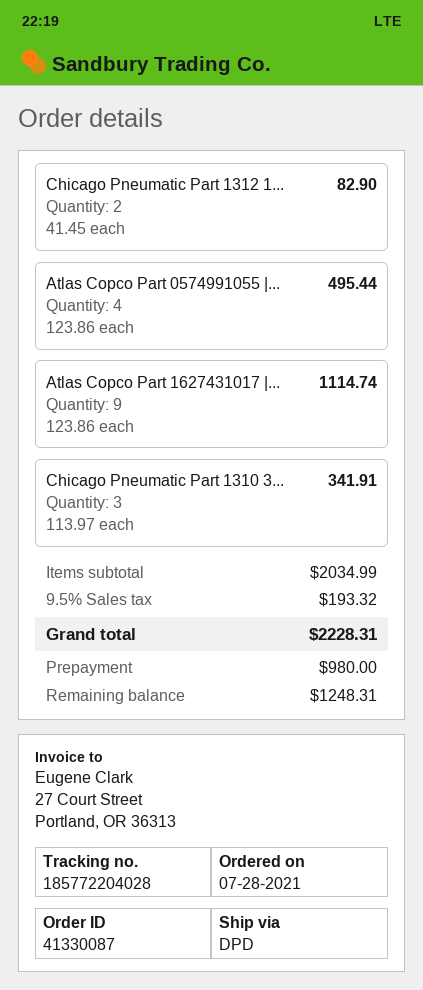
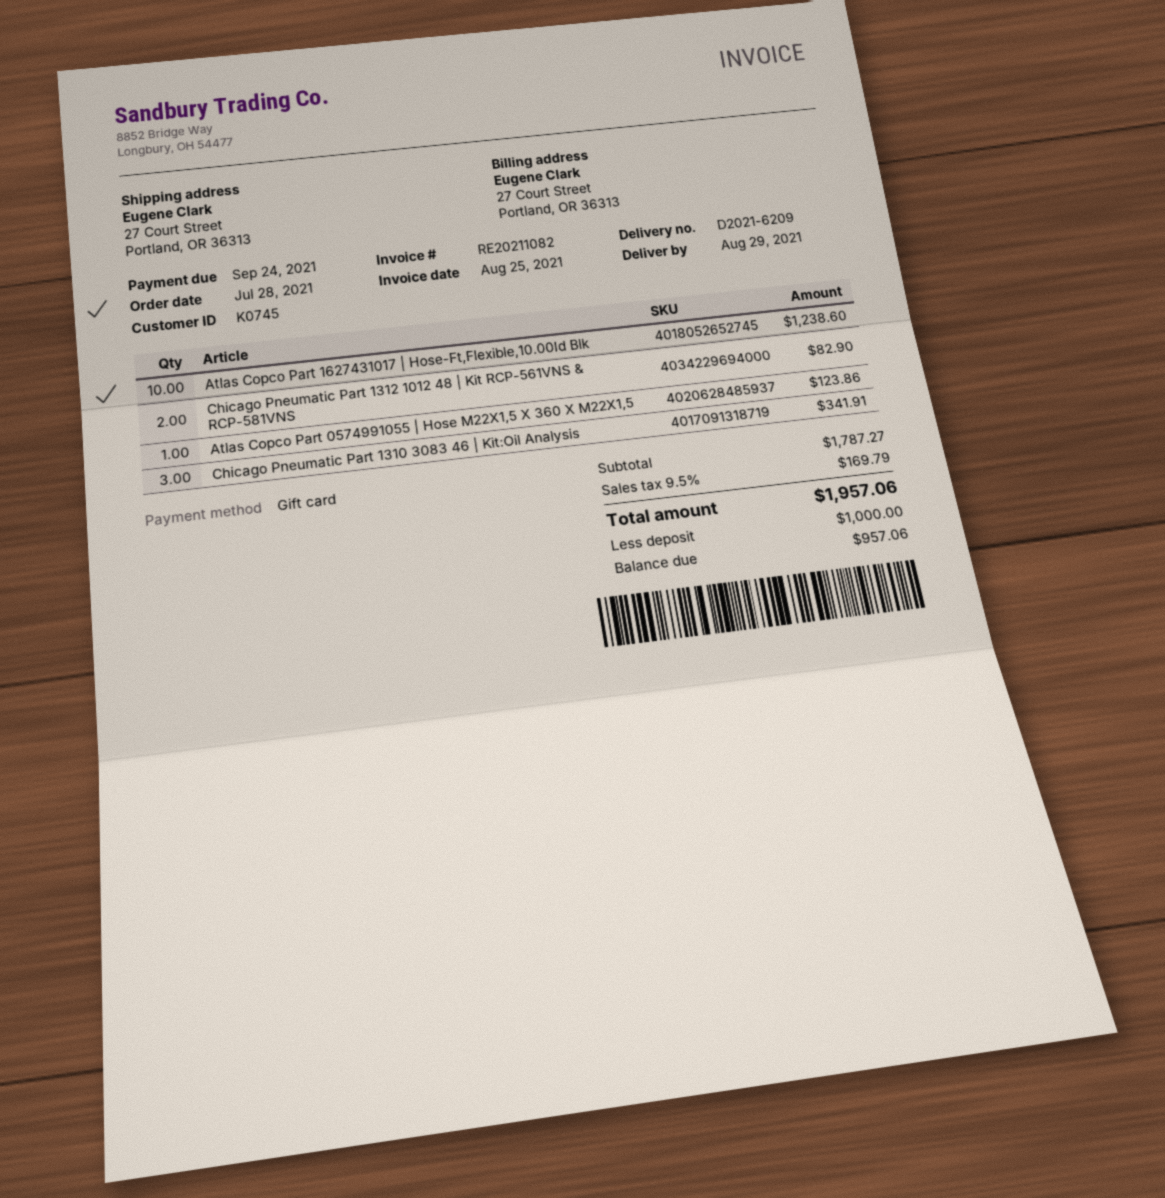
Atlas Copco Part 0574991055 |...: 4 for 495.44 -> 1 for 123.86
Atlas Copco Part 1627431017 |...: 9 for 1114.74 -> 10 for 1238.60
subtotal: 2034.99 -> 1787.27
tax: 9.5% = 193.32 -> 9.5% = 169.79
total: 2228.31 -> 1957.06
deposit: 980.00 -> 1000.00
balance: 1248.31 -> 957.06

